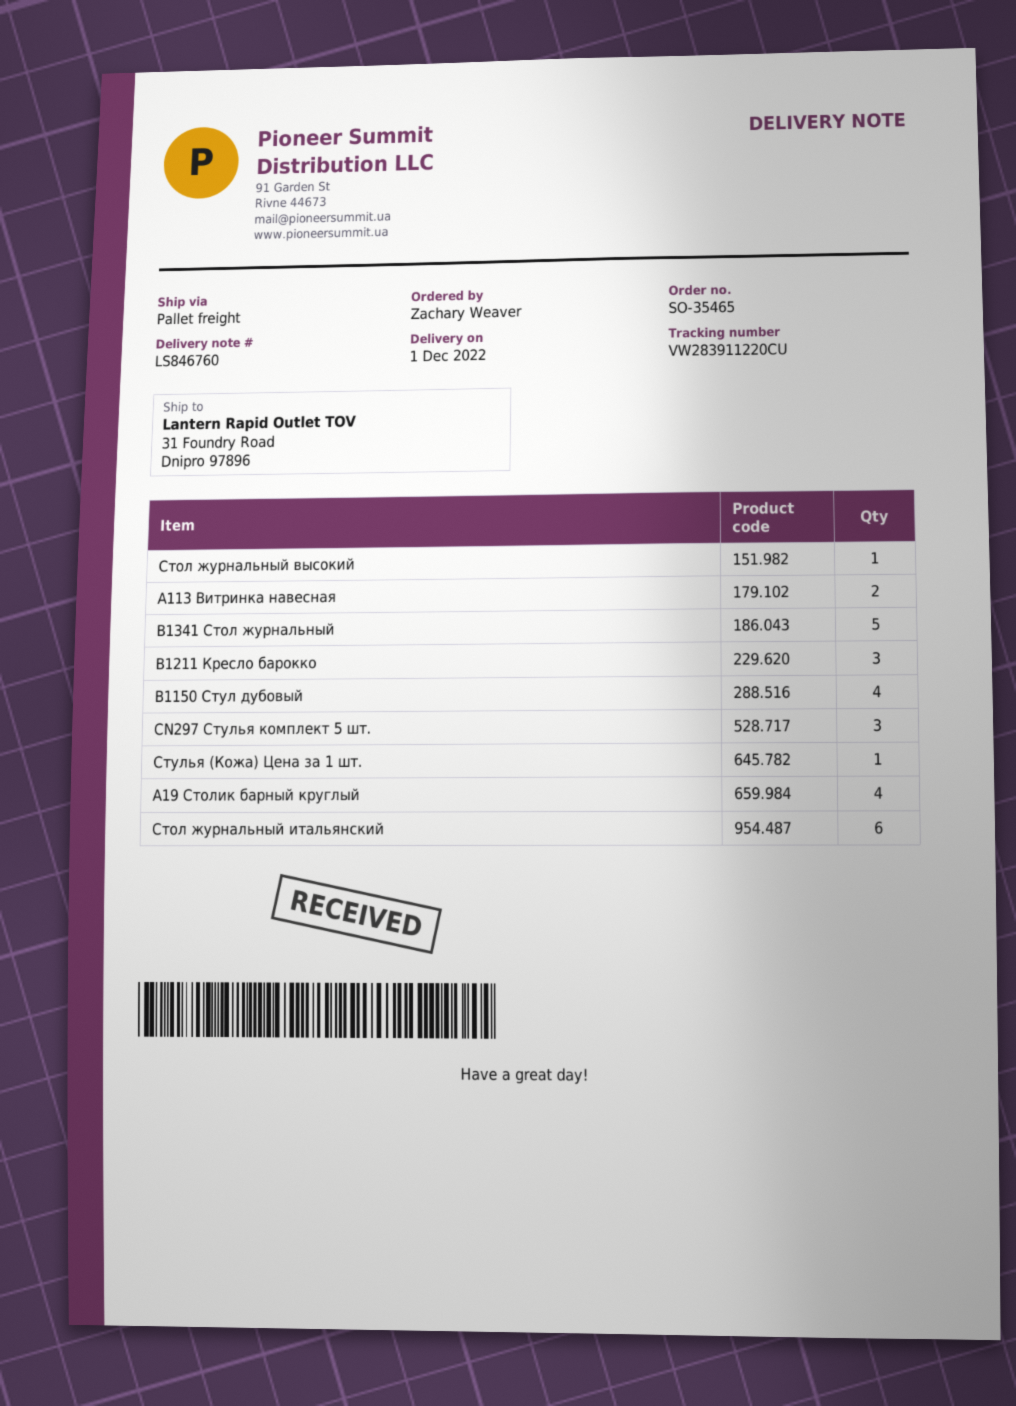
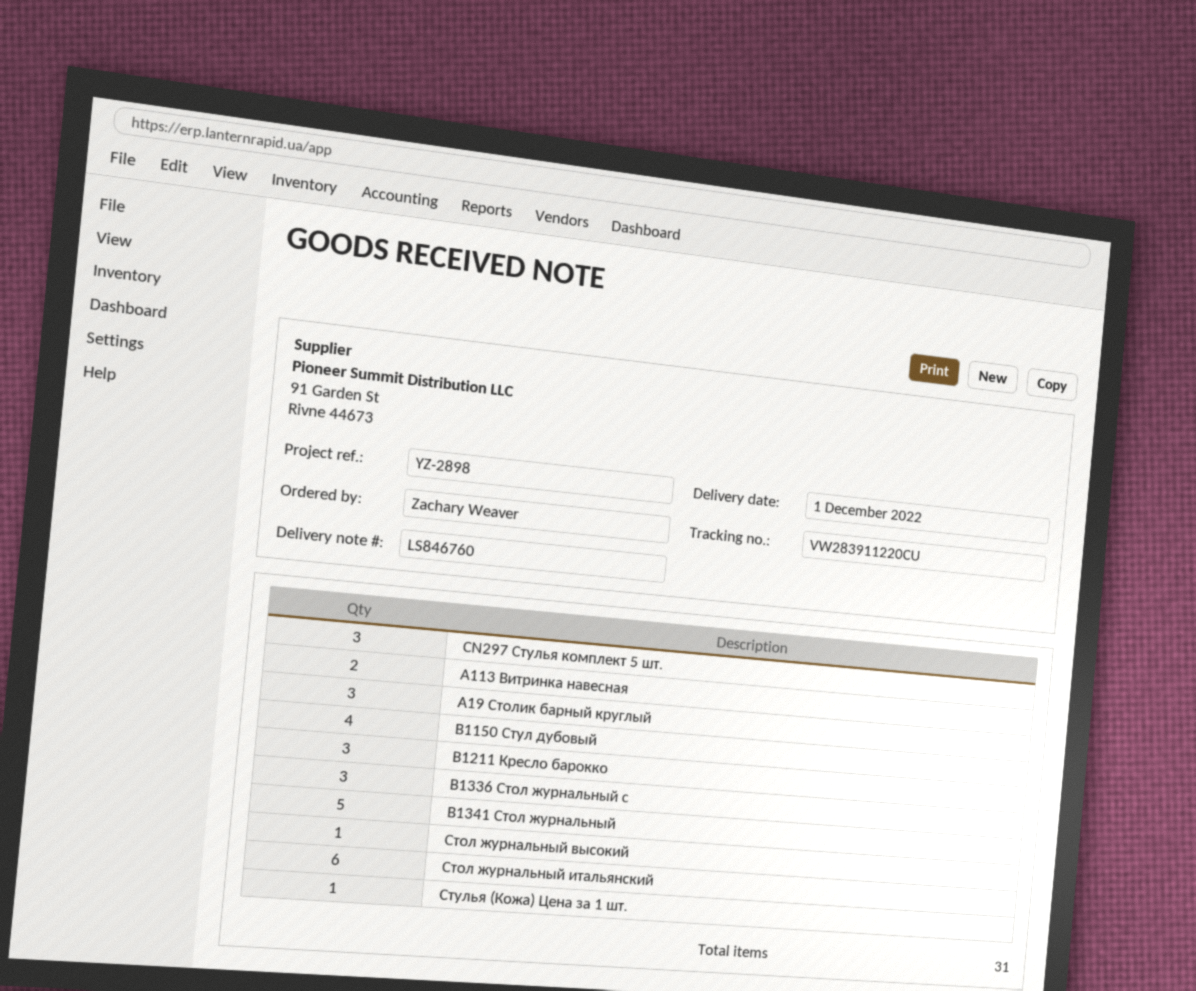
А19 Столик барный круглый: 4 -> 3
В1336 Стол журнальный с: none -> 3

